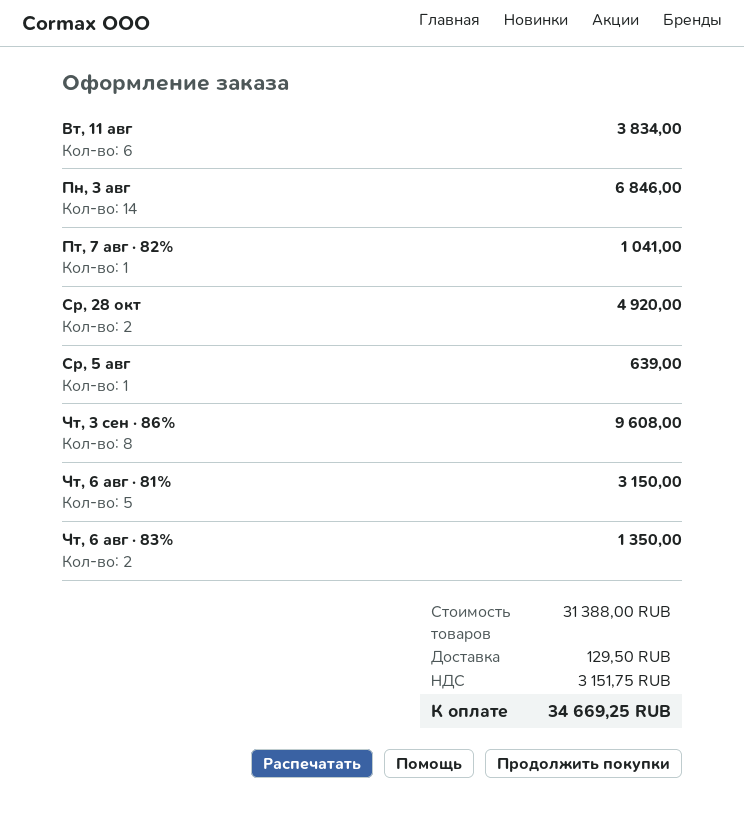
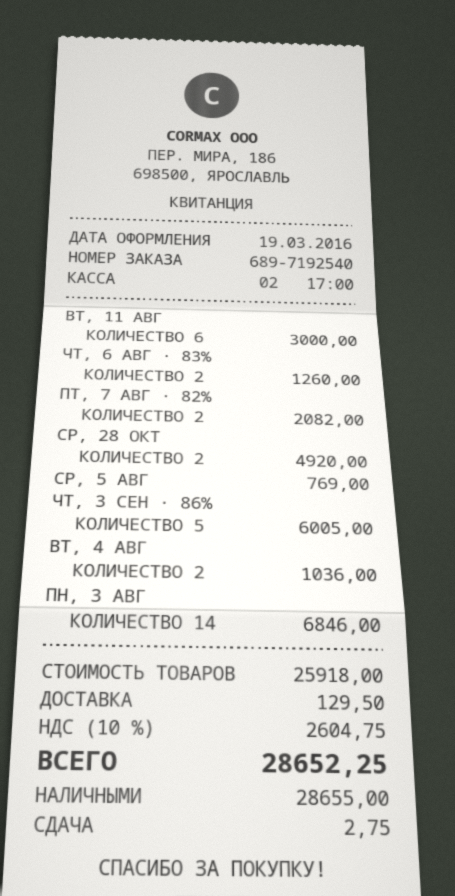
Вт, 11 авг: 6 for 3834.00 -> 6 for 3000.00
Пт, 7 авг · 82%: 1 for 1041.00 -> 2 for 2082.00
Ср, 5 авг: 1 for 639.00 -> 1 for 769.00
Чт, 3 сен · 86%: 8 for 9608.00 -> 5 for 6005.00
Чт, 6 авг · 81%: 5 for 3150.00 -> none
Чт, 6 авг · 83%: 2 for 1350.00 -> 2 for 1260.00
ВТ, 4 АВГ: none -> 2 for 1036.00
subtotal: 31388.00 -> 25918.00
tax: 3151.75 -> 2604.75
total: 34669.25 -> 28652.25

